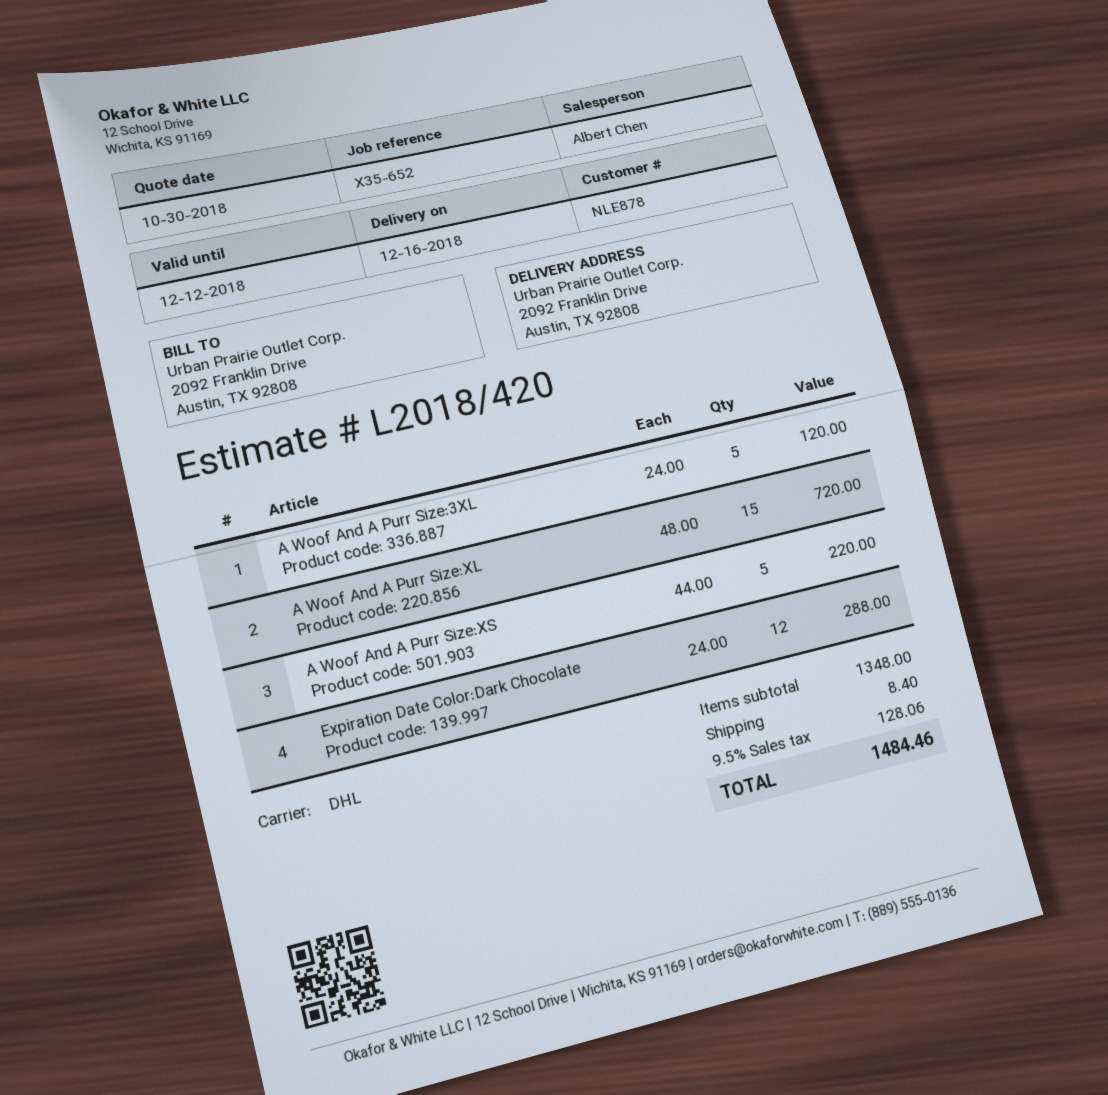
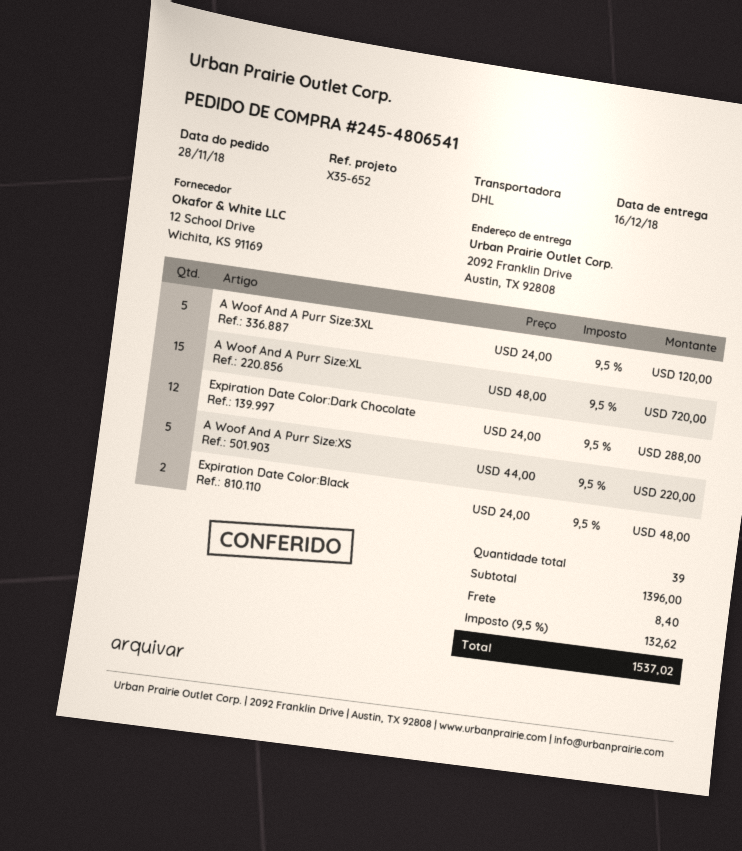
Expiration Date Color:Black: none -> 2 x 24.00 = 48.00
subtotal: 1348.00 -> 1396.00
tax: 9.5% = 128.06 -> 9.5% = 132.62
total: 1484.46 -> 1537.02

